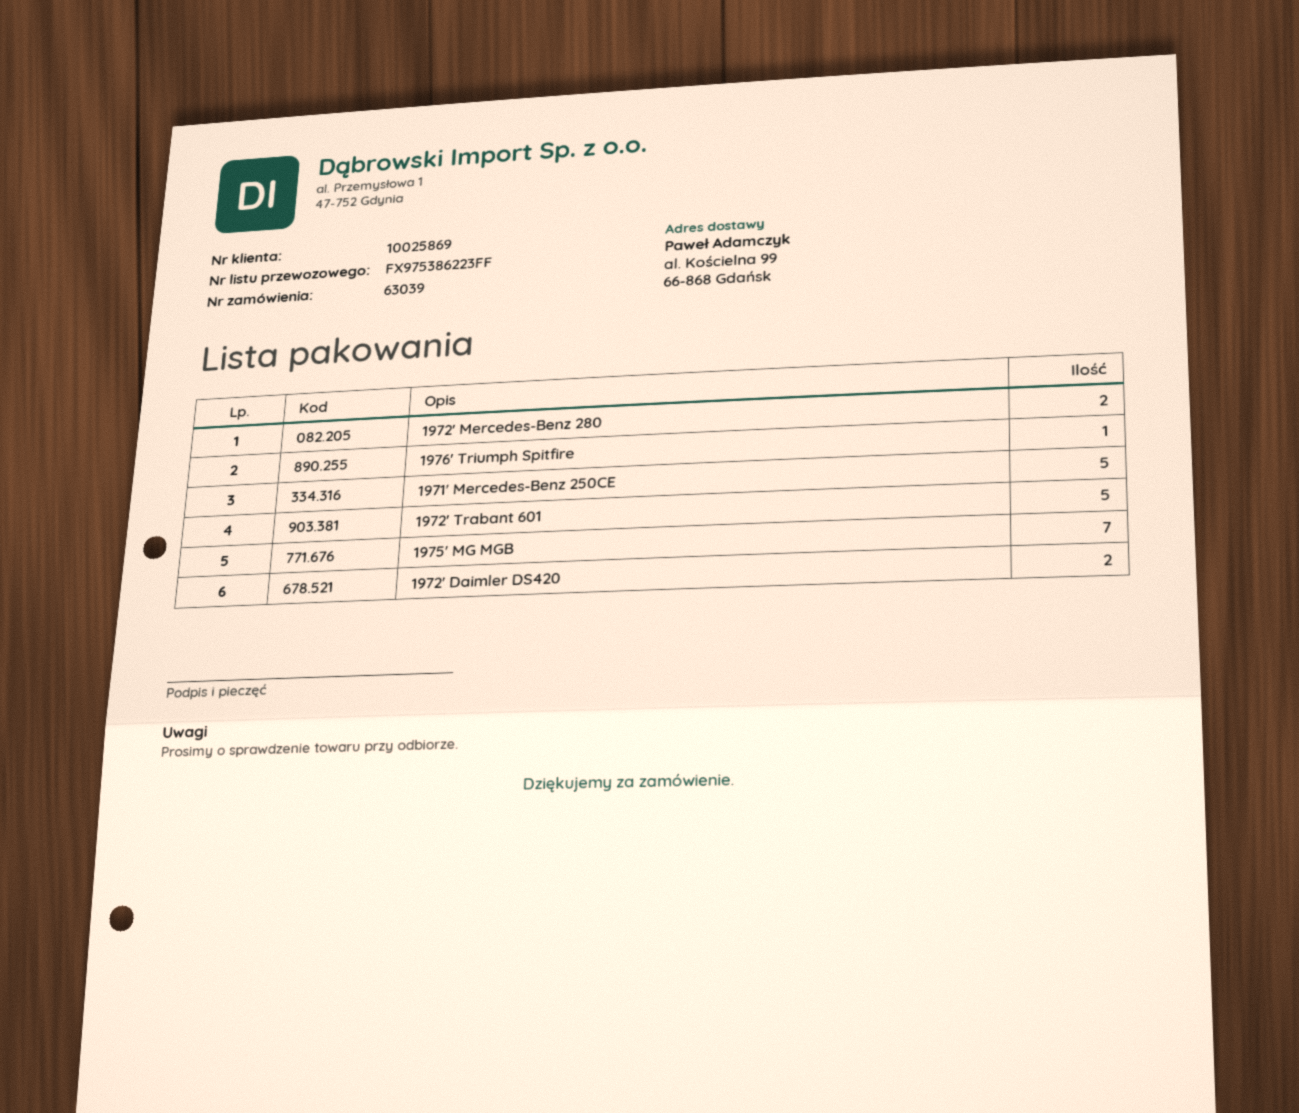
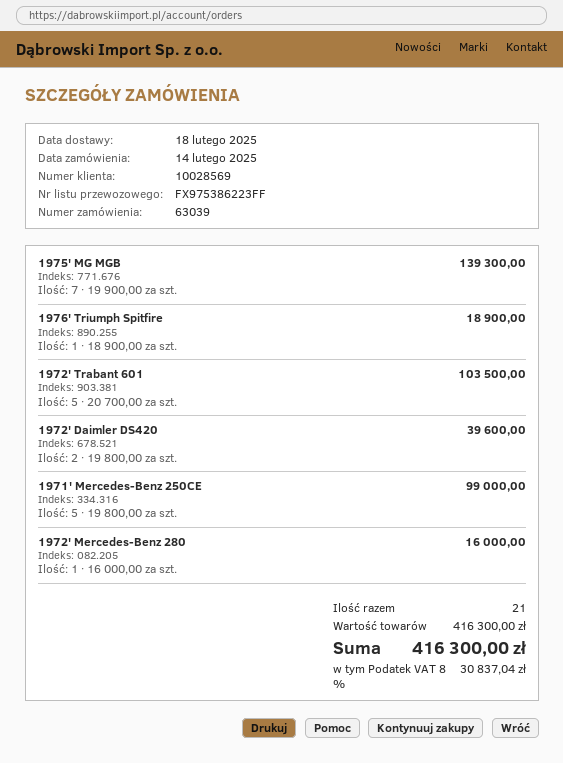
customer number: 10025869 -> 10028569
1972' Mercedes-Benz 280: 2 -> 1

